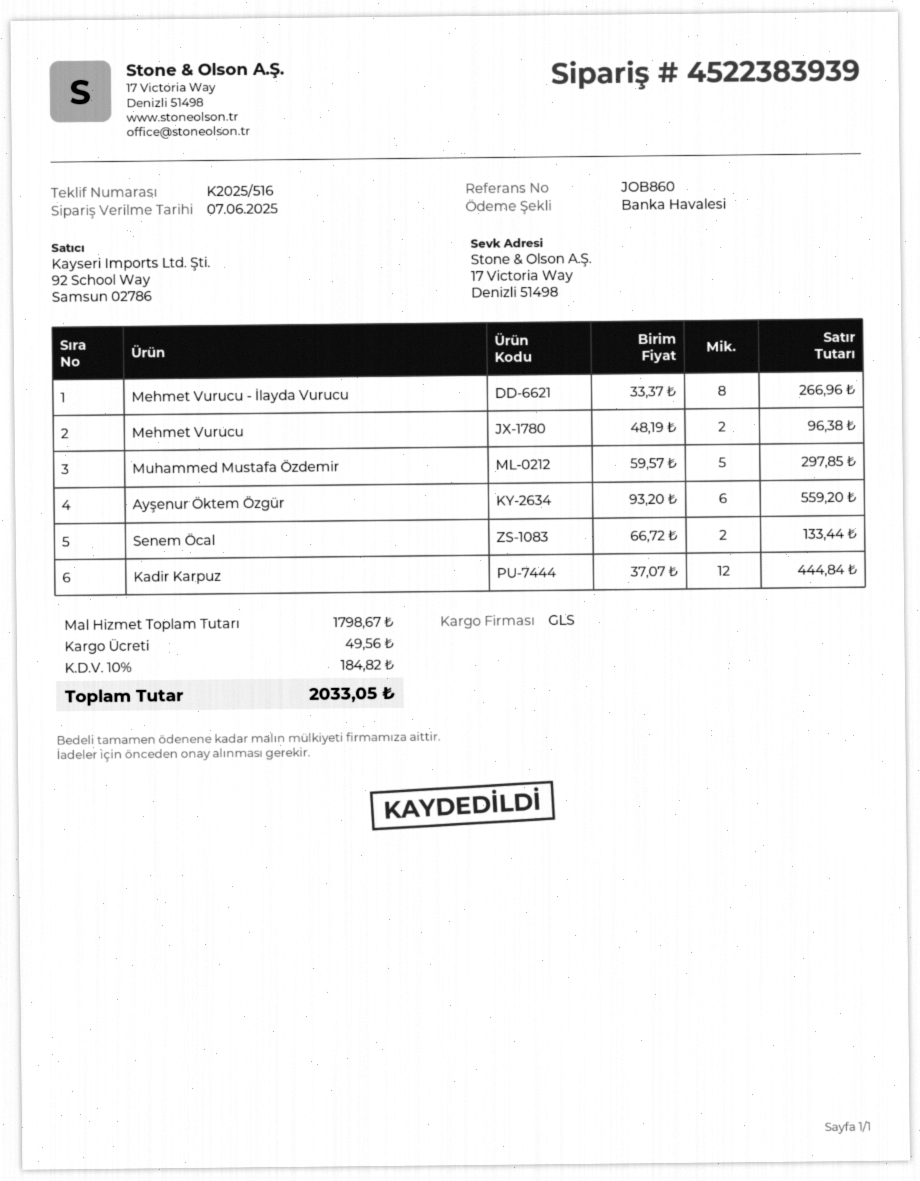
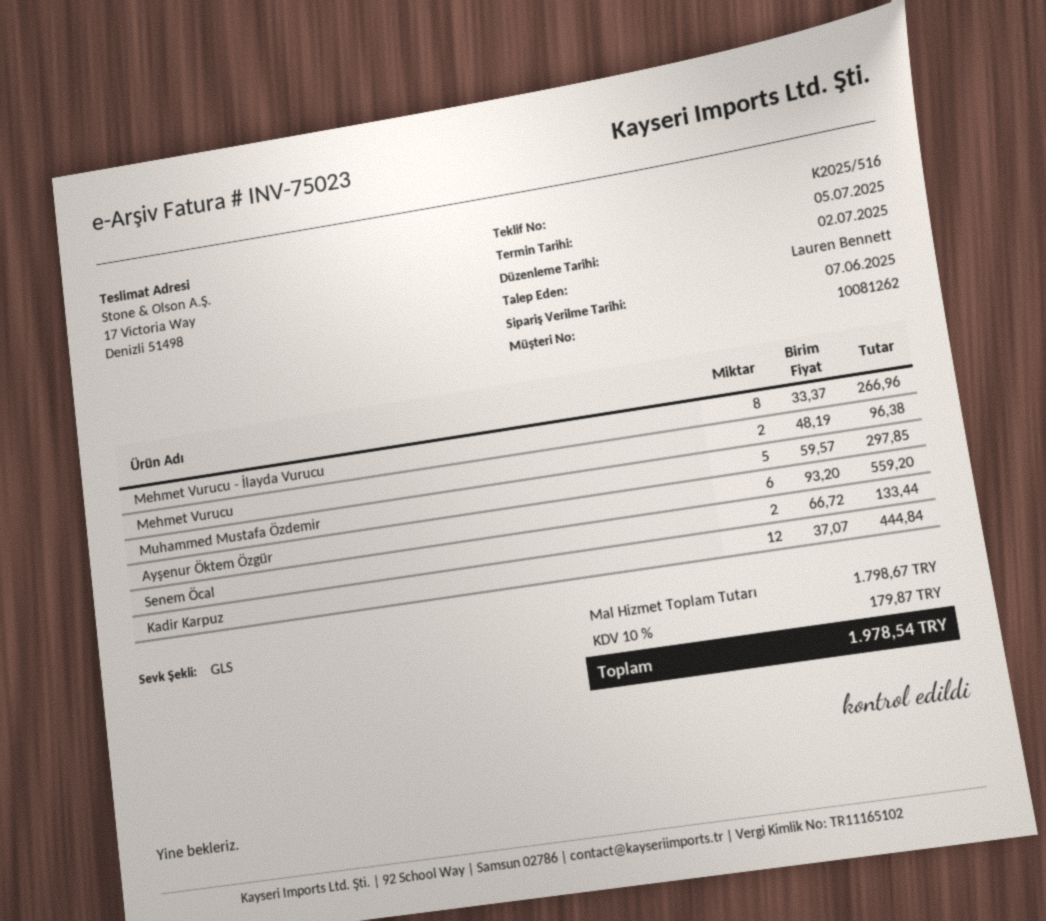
shipping: 49.56 -> none
tax: 10% = 184.82 -> 10% = 179.87
total: 2033.05 -> 1978.54

